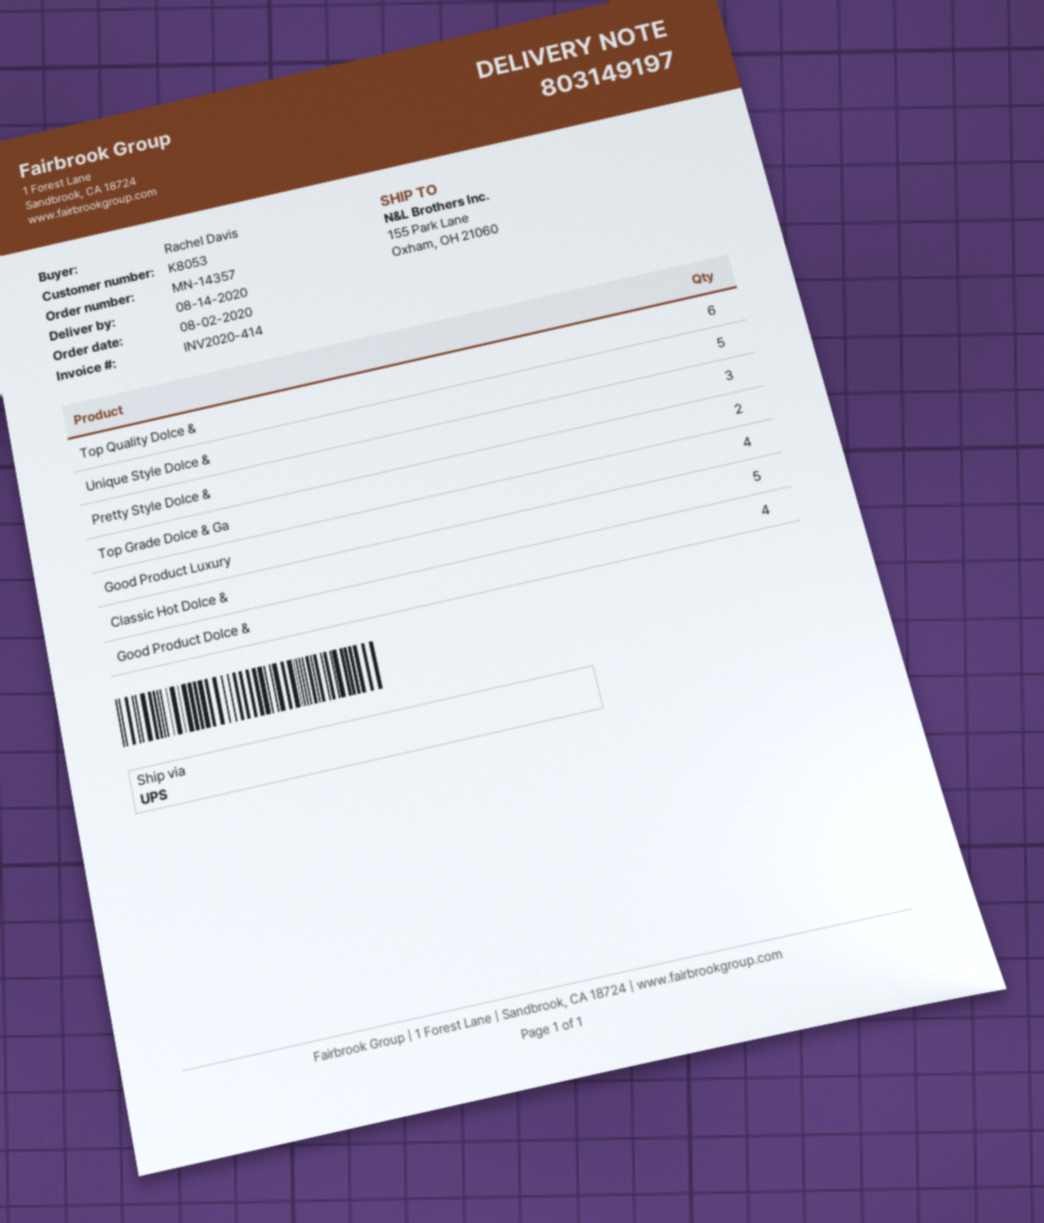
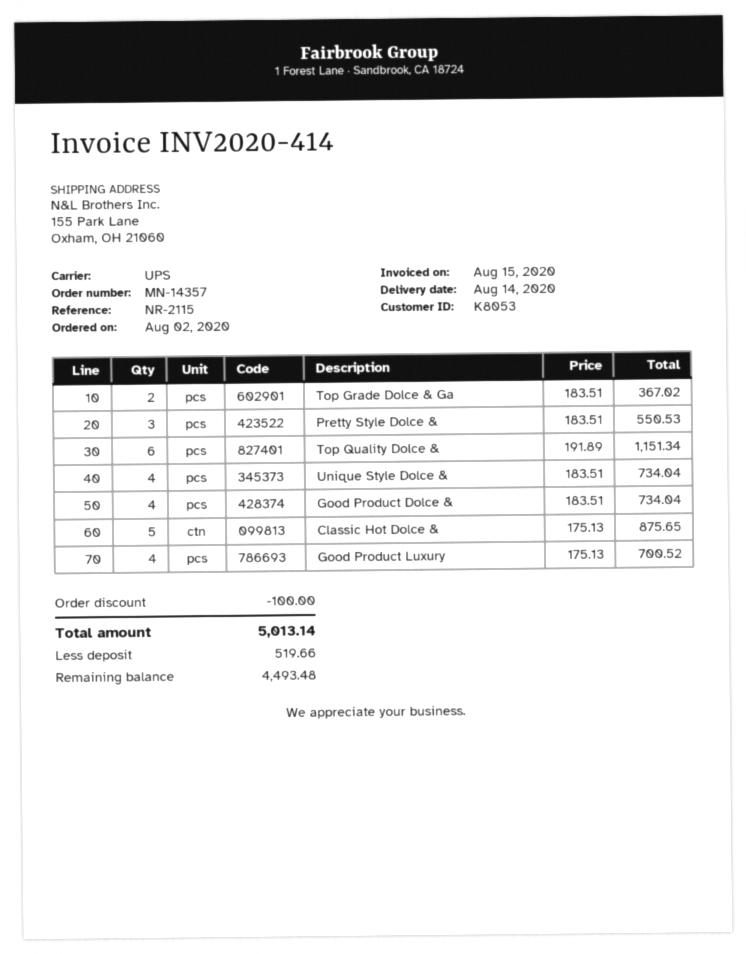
Unique Style Dolce &: 5 -> 4

